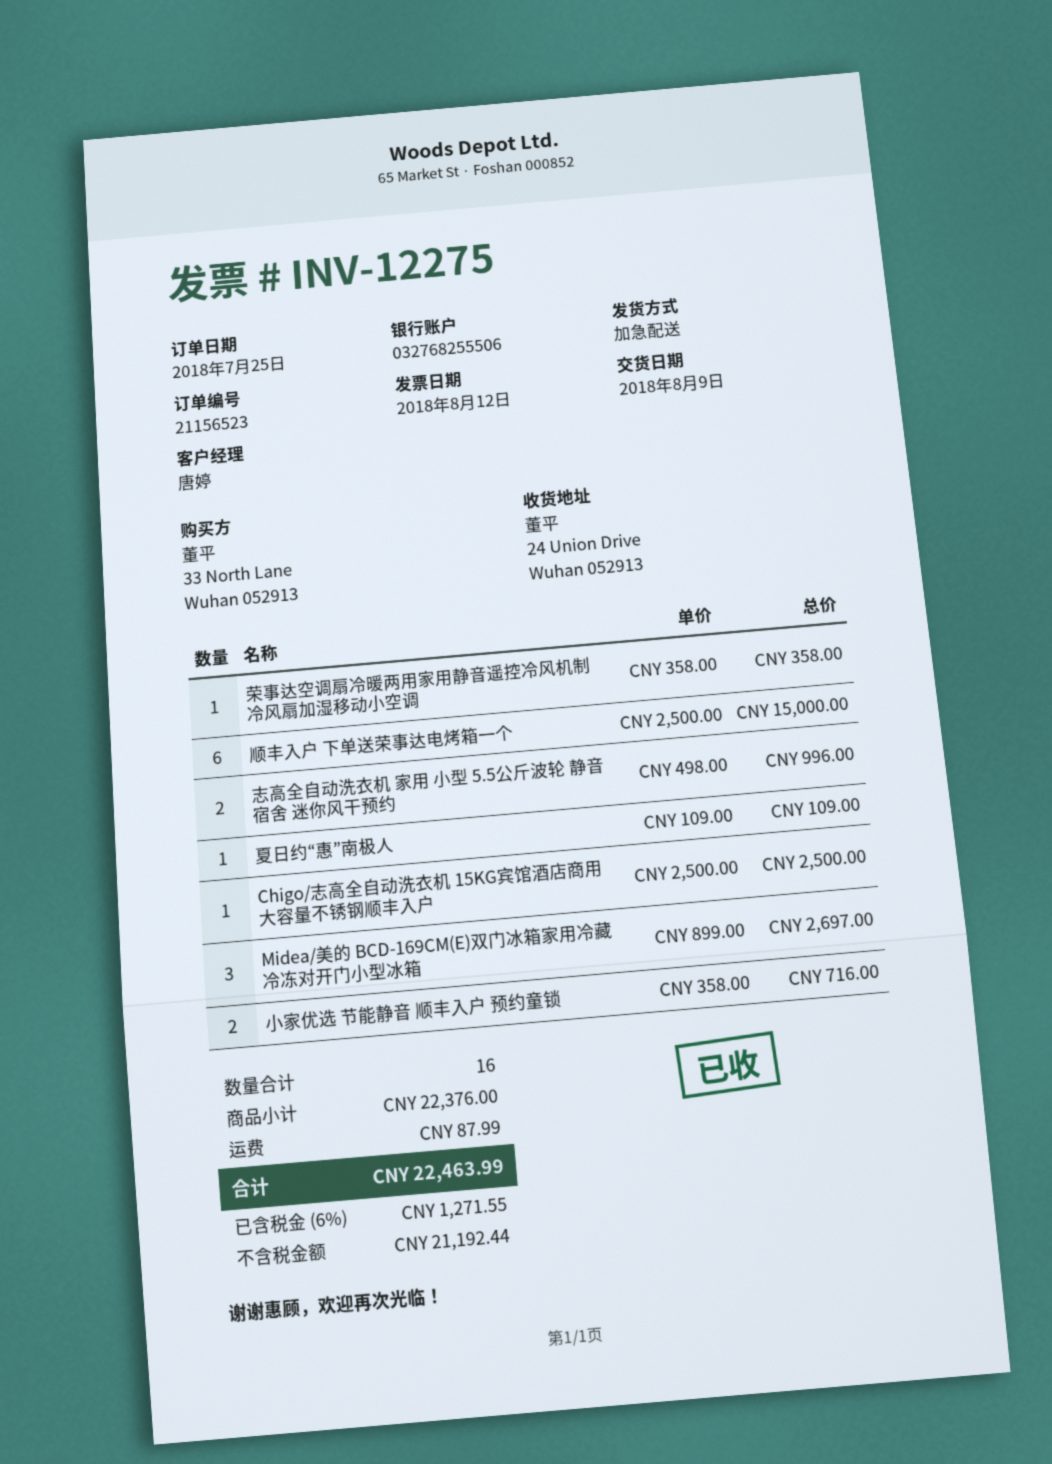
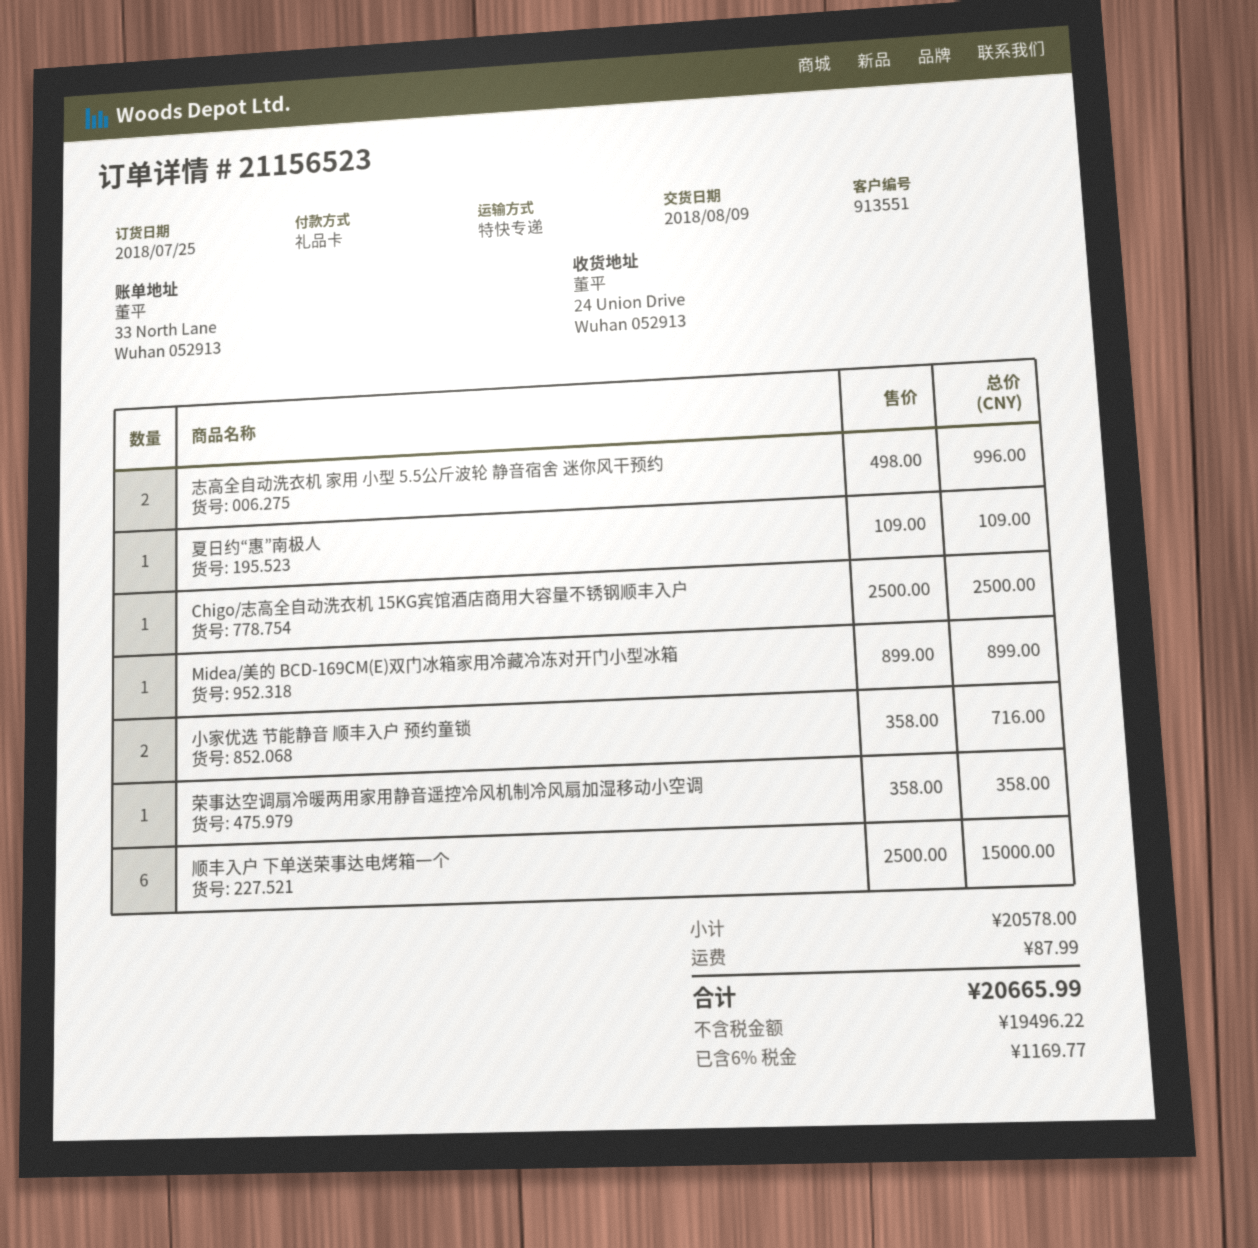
Midea/美的 BCD-169CM(E)双门冰箱家用冷藏冷冻对开门小型冰箱: 3 x 899.00 = 2697.00 -> 1 x 899.00 = 899.00
subtotal: 22376.00 -> 20578.00
net: 21192.44 -> 19496.22
tax: 6% = 1271.55 -> 6% = 1169.77
total: 22463.99 -> 20665.99

